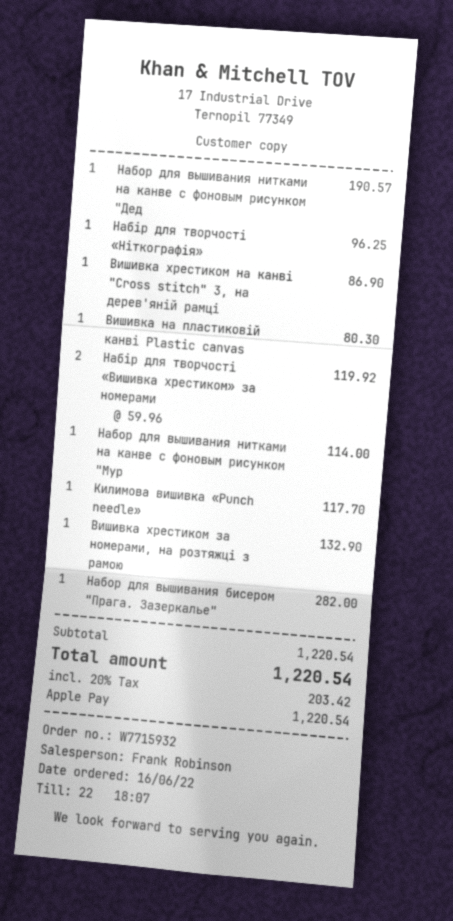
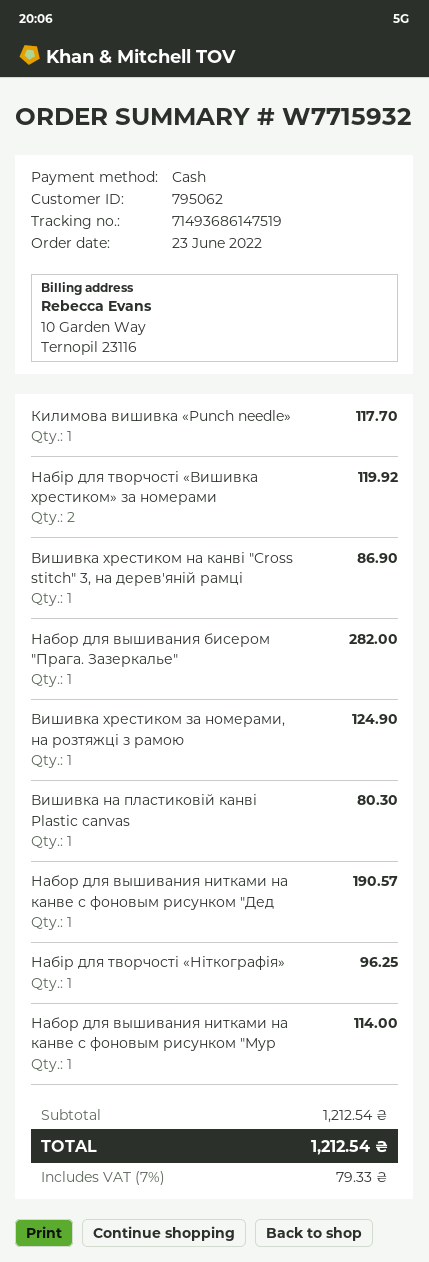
order date: 2022-06-16 -> 2022-06-23
payment method: Apple Pay -> cash
Вишивка хрестиком за номерами, на розтяжці з рамою: 1 for 132.90 -> 1 for 124.90
subtotal: 1220.54 -> 1212.54
tax: 20% = 203.42 -> 7% = 79.33
total: 1220.54 -> 1212.54

